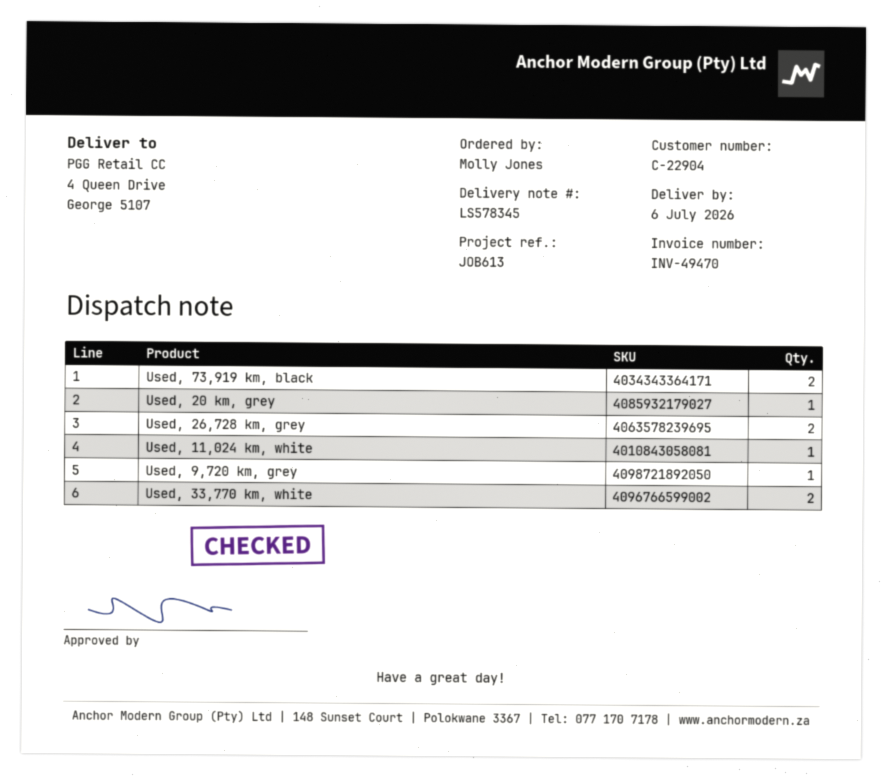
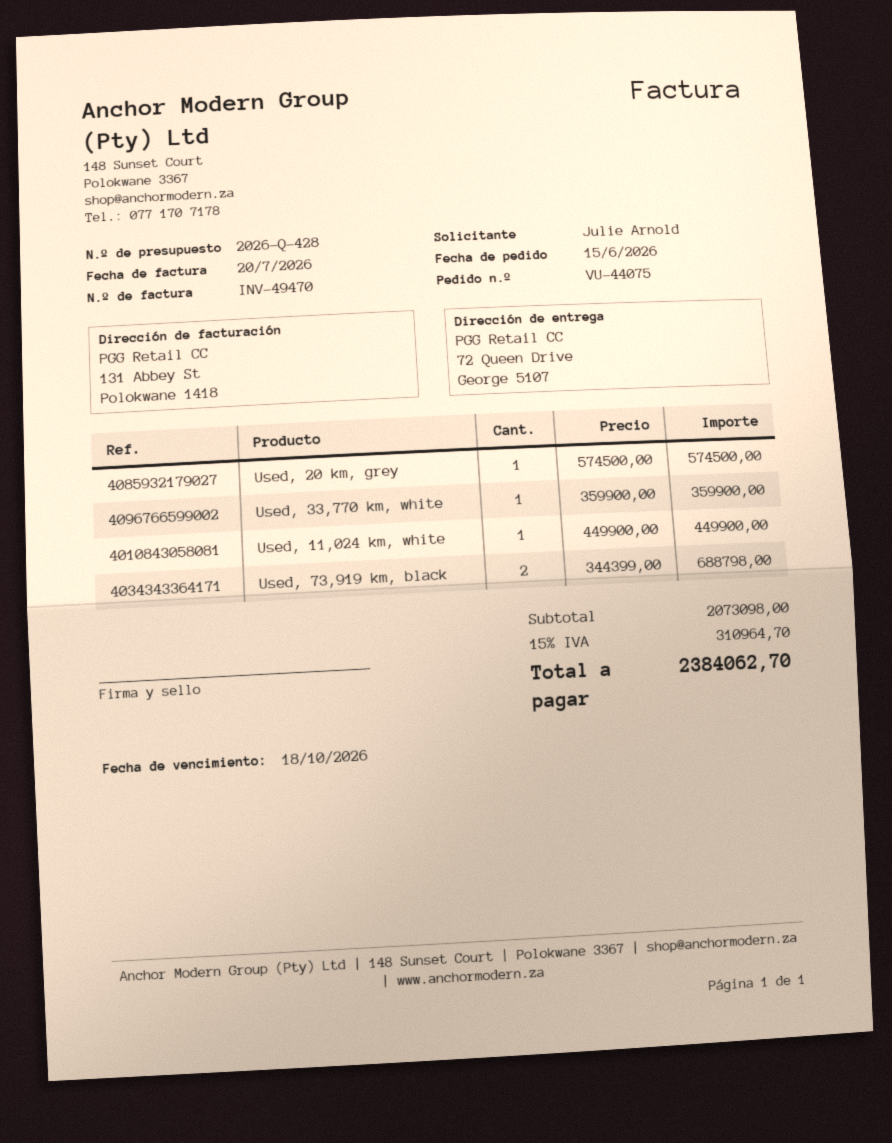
ordered by: Molly Jones -> Julie Arnold
ship to: 4 Queen Drive, George 5107 -> 72 Queen Drive, George 5107
Used, 26,728 km, grey: 2 -> none
Used, 9,720 km, grey: 1 -> none
Used, 33,770 km, white: 2 -> 1

